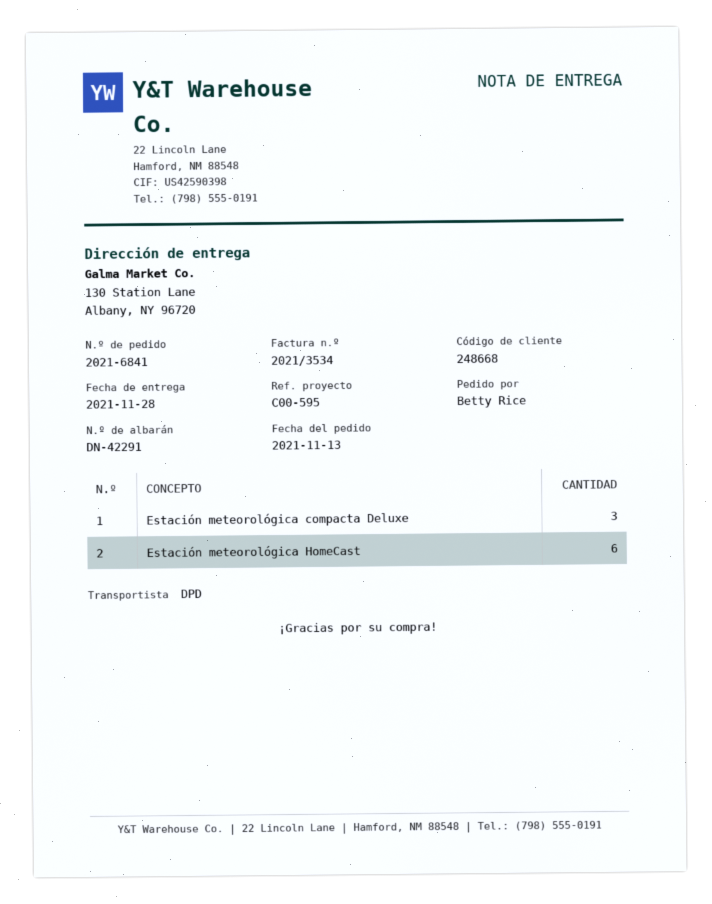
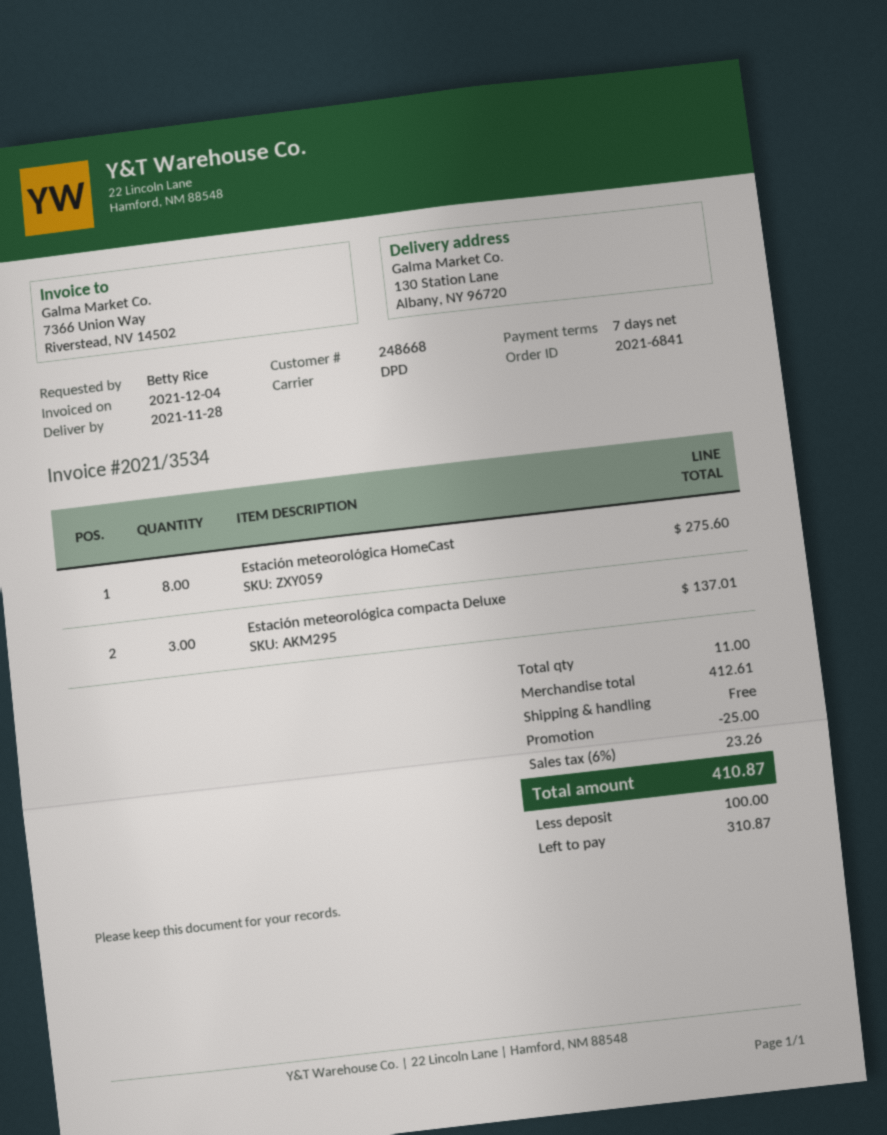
Estación meteorológica HomeCast: 6 -> 8

